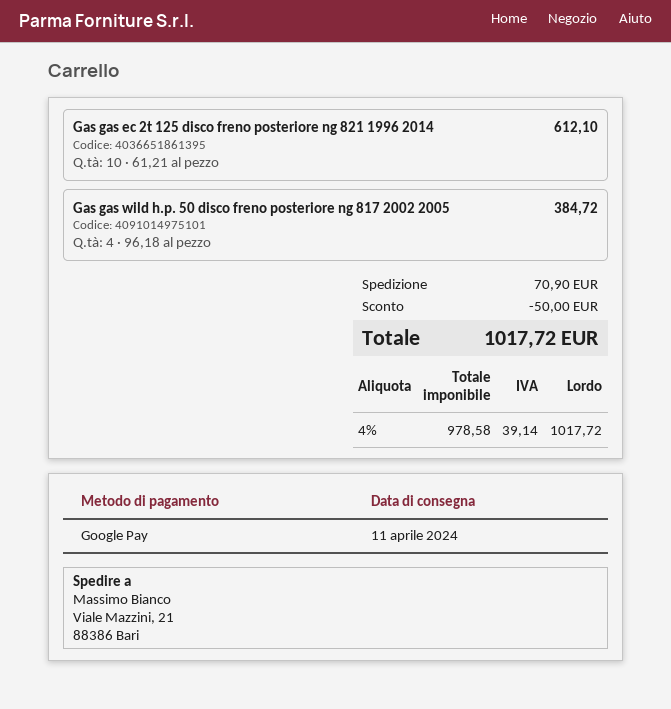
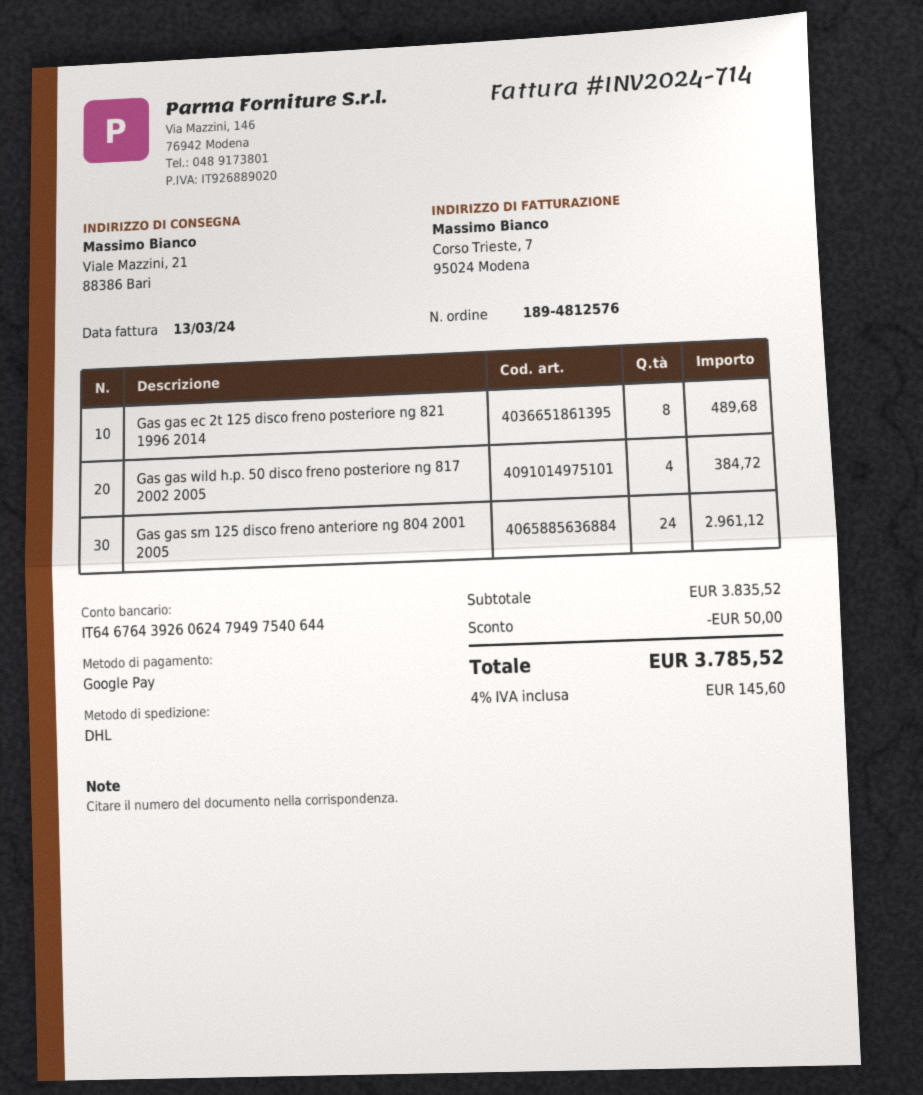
Gas gas ec 2t 125 disco freno posteriore ng 821 1996 2014: 10 for 612.10 -> 8 for 489.68
Gas gas sm 125 disco freno anteriore ng 804 2001 2005: none -> 24 for 2961.12
shipping: 70.90 -> none
tax: 4% = 39.14 -> 4% = 145.60
total: 1017.72 -> 3785.52

